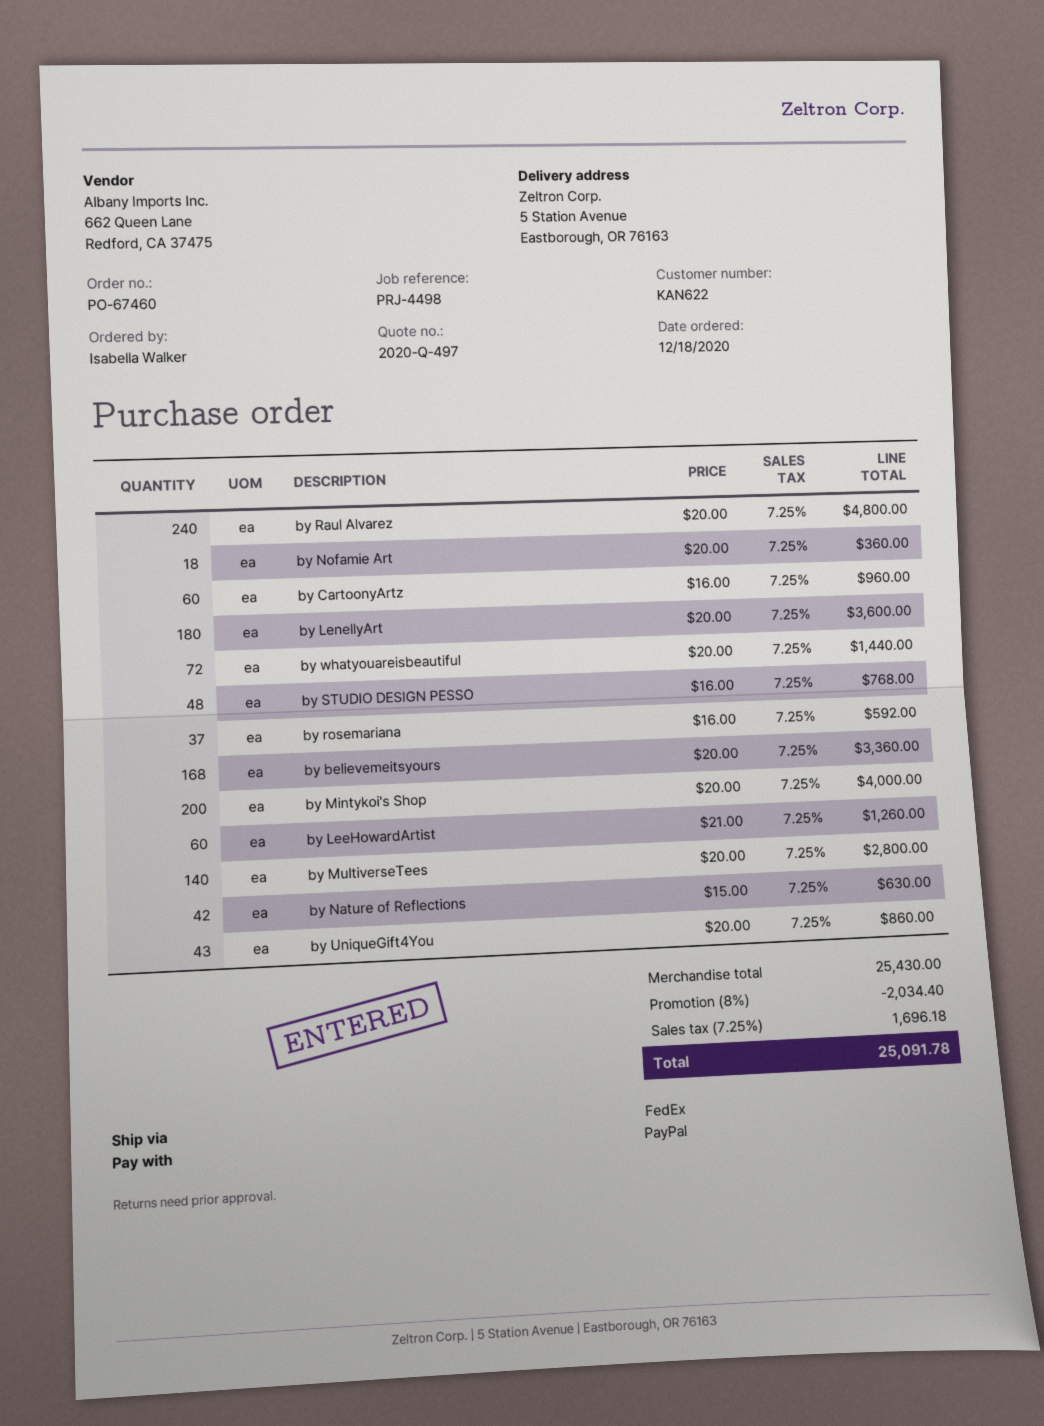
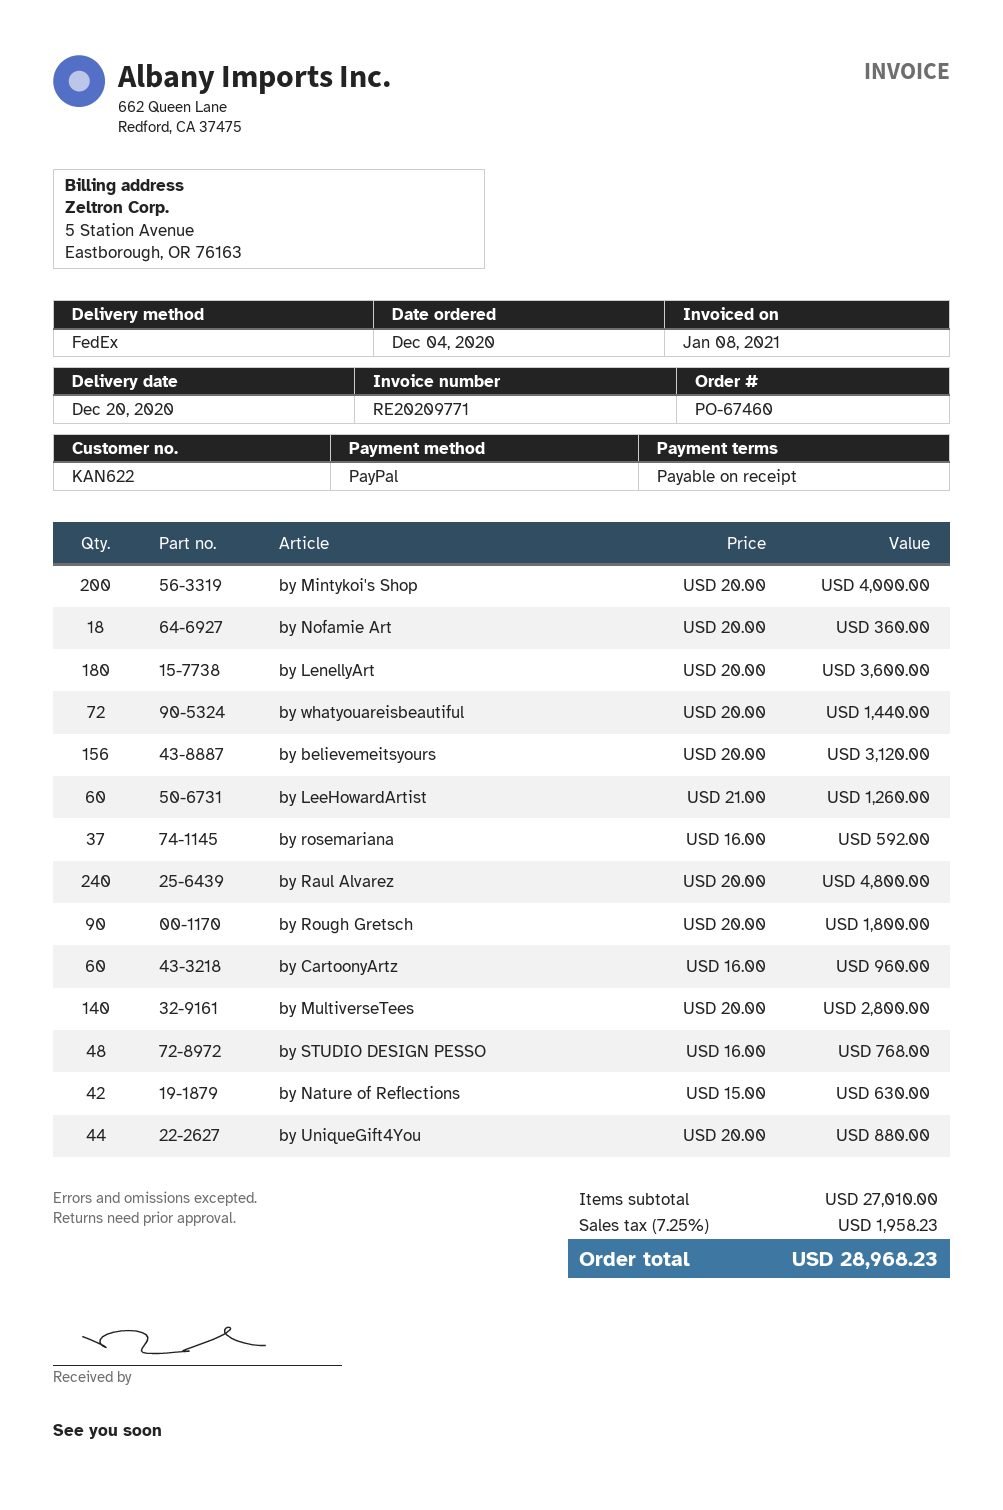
order date: 2020-12-18 -> 2020-12-04
by believemeitsyours: 168 x 20.00 = 3360.00 -> 156 x 20.00 = 3120.00
by UniqueGift4You: 43 x 20.00 = 860.00 -> 44 x 20.00 = 880.00
by Rough Gretsch: none -> 90 x 20.00 = 1800.00
subtotal: 25430.00 -> 27010.00
discount: 8% = 2034.40 -> none
tax: 7.25% = 1696.18 -> 7.25% = 1958.23
total: 25091.78 -> 28968.23

